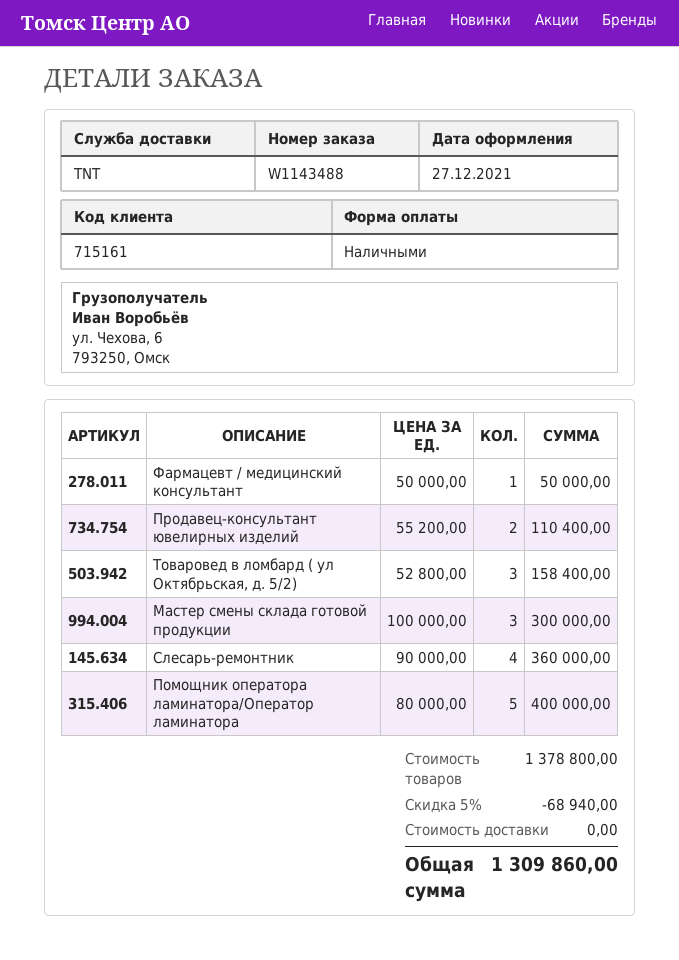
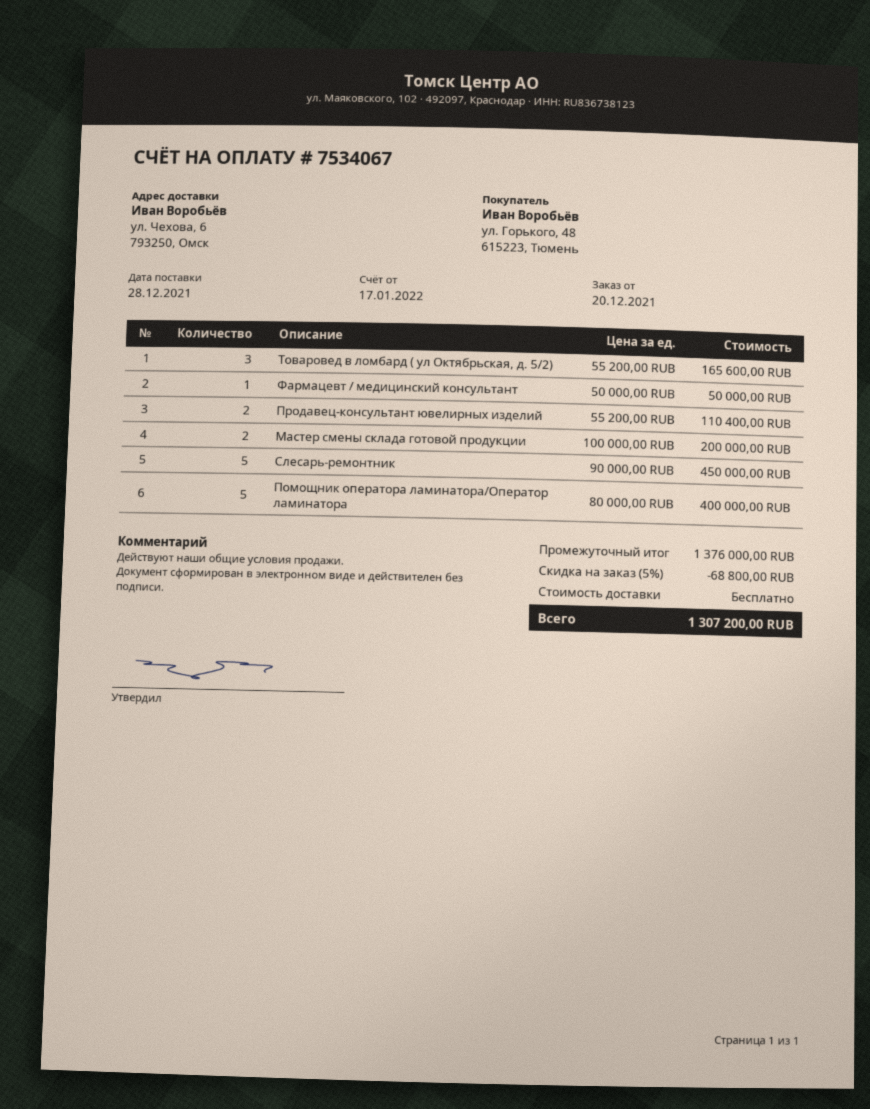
order date: 2021-12-27 -> 2021-12-20
Товаровед в ломбард ( ул Октябрьская, д. 5/2): 3 x 52800.00 = 158400.00 -> 3 x 55200.00 = 165600.00
Мастер смены склада готовой продукции: 3 x 100000.00 = 300000.00 -> 2 x 100000.00 = 200000.00
Слесарь-ремонтник: 4 x 90000.00 = 360000.00 -> 5 x 90000.00 = 450000.00
subtotal: 1378800.00 -> 1376000.00
discount: 5% = 68940.00 -> 5% = 68800.00
total: 1309860.00 -> 1307200.00

